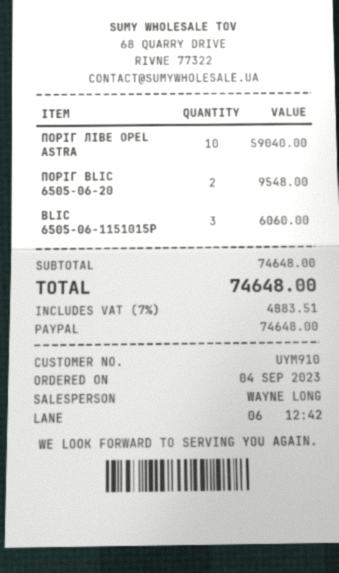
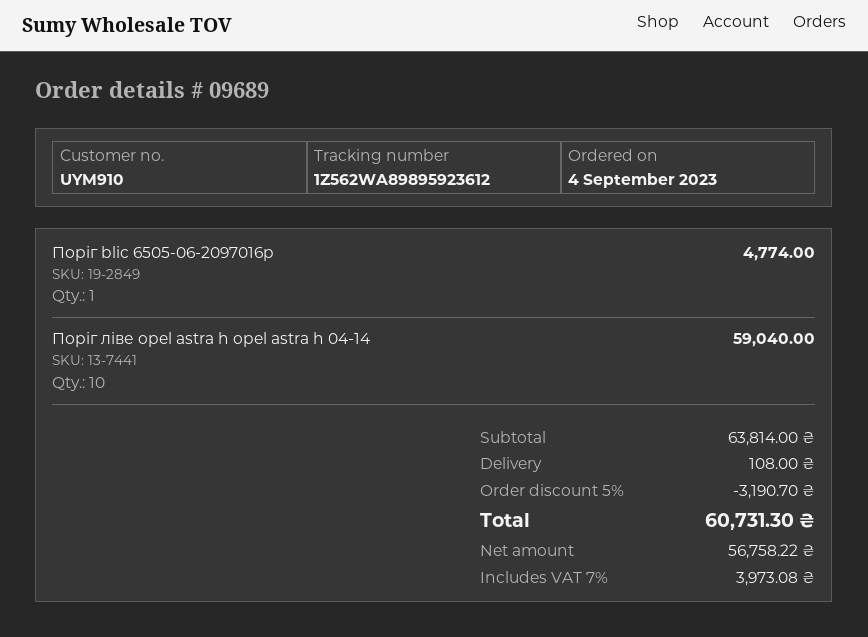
ПОРІГ BLIC 6505-06-20: 2 for 9548.00 -> 1 for 4774.00
BLIC 6505-06-1151015P: 3 for 6060.00 -> none
subtotal: 74648.00 -> 63814.00
discount: none -> 5% = 3190.70
shipping: none -> 108.00
tax: 7% = 4883.51 -> 7% = 3973.08
total: 74648.00 -> 60731.30

